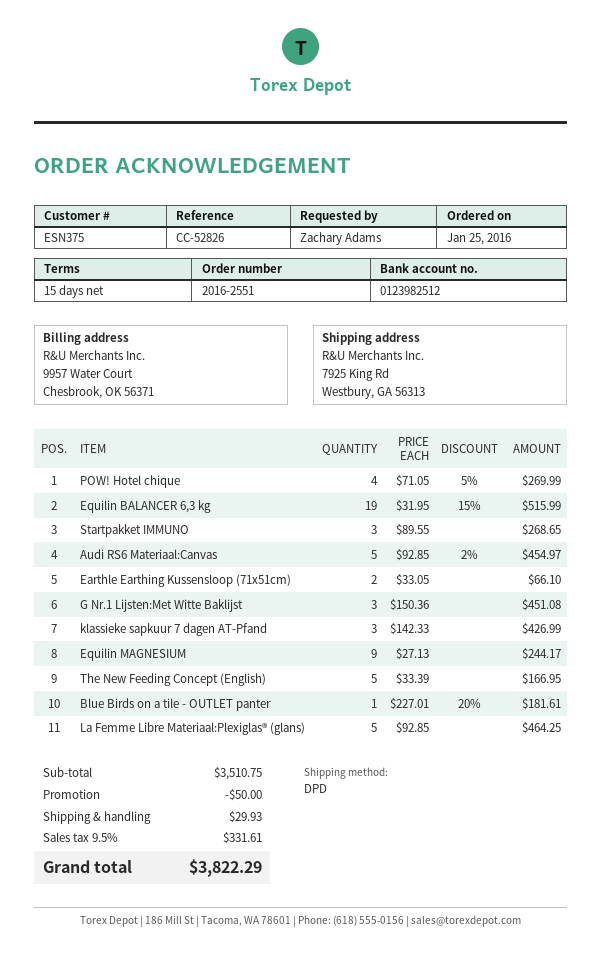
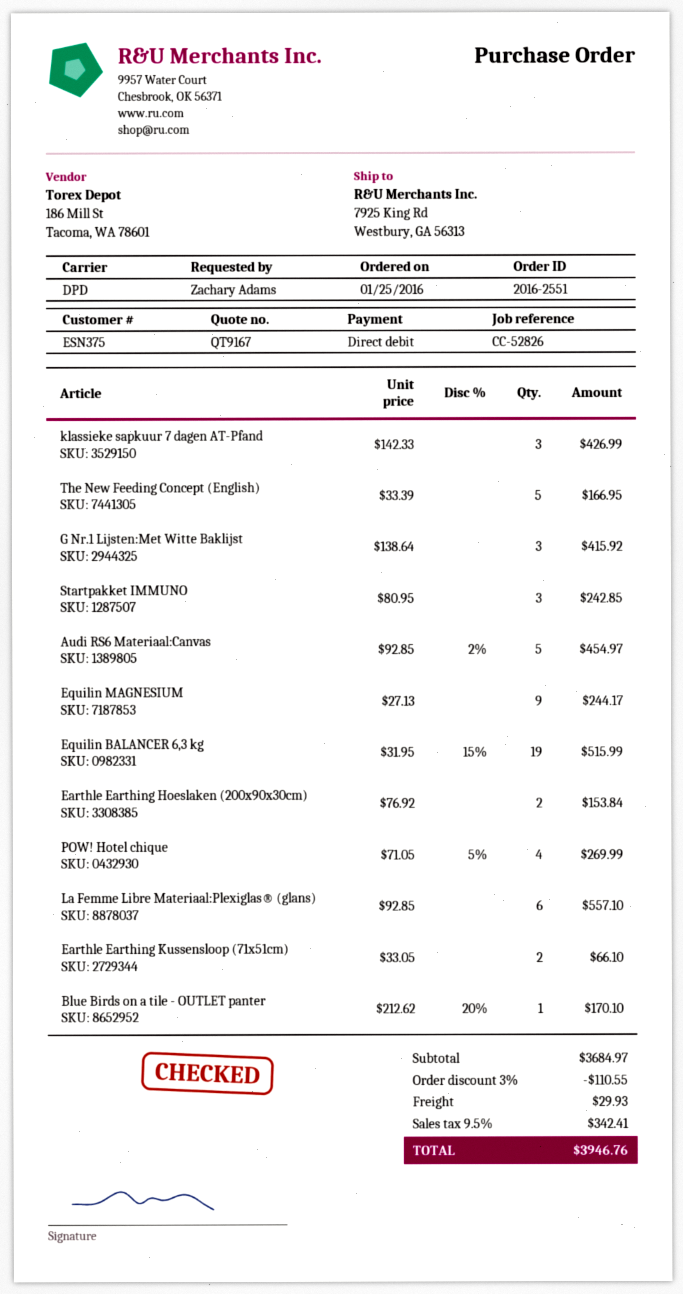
Startpakket IMMUNO: 3 x 89.55 = 268.65 -> 3 x 80.95 = 242.85
G Nr.1 Lijsten:Met Witte Baklijst: 3 x 150.36 = 451.08 -> 3 x 138.64 = 415.92
Blue Birds on a tile - OUTLET panter: 1 x 227.01 - 20% = 181.61 -> 1 x 212.62 - 20% = 170.10
La Femme Libre Materiaal:Plexiglas® (glans): 5 x 92.85 = 464.25 -> 6 x 92.85 = 557.10
Earthle Earthing Hoeslaken (200x90x30cm): none -> 2 x 76.92 = 153.84
subtotal: 3510.75 -> 3684.97
discount: 50.00 -> 110.55
tax: 9.5% = 331.61 -> 9.5% = 342.41
total: 3822.29 -> 3946.76

